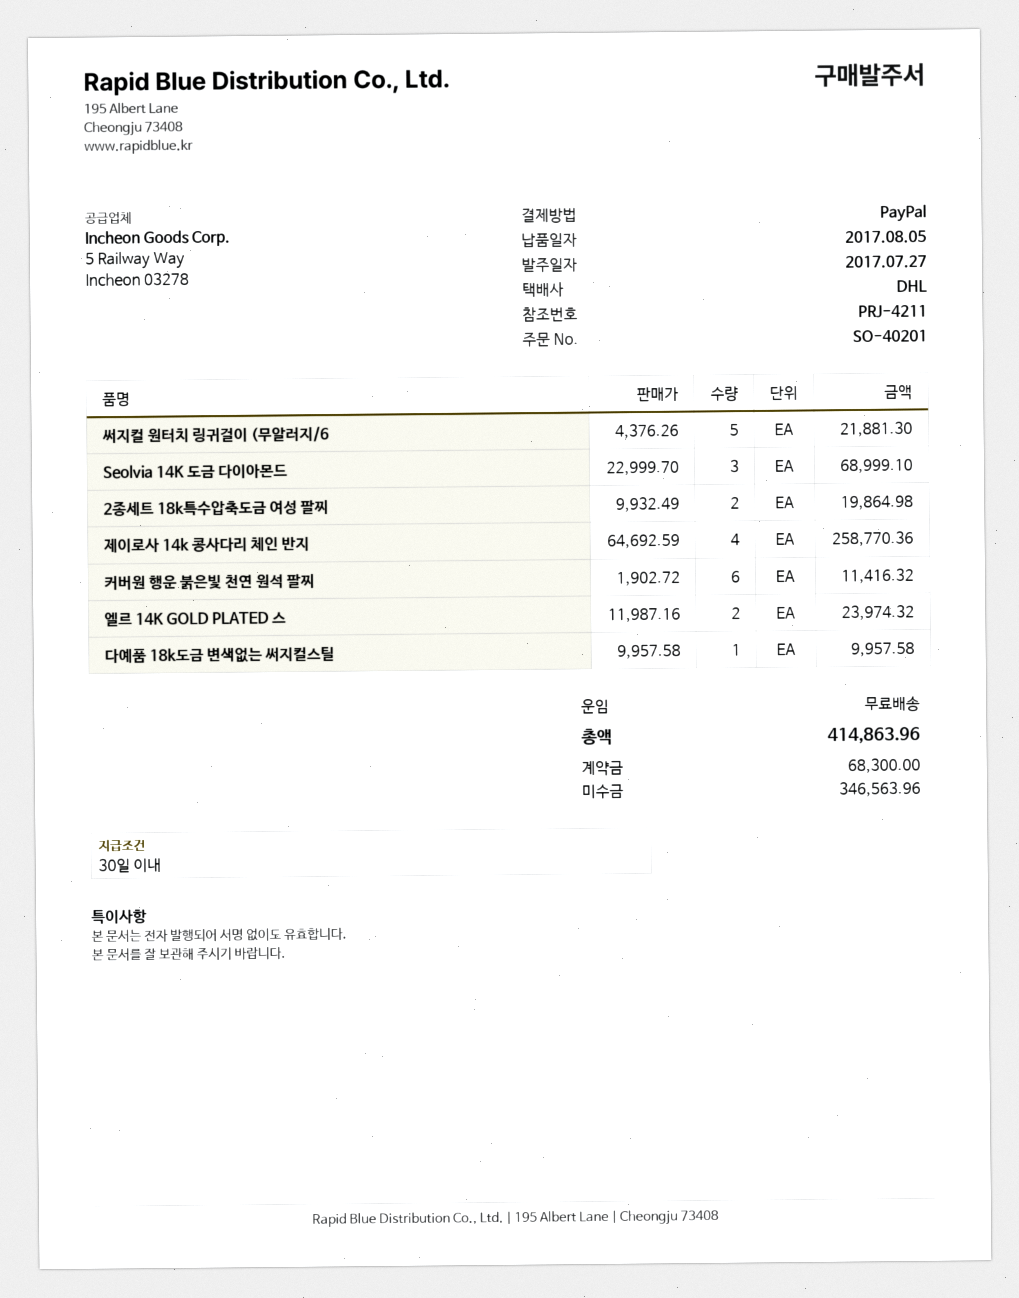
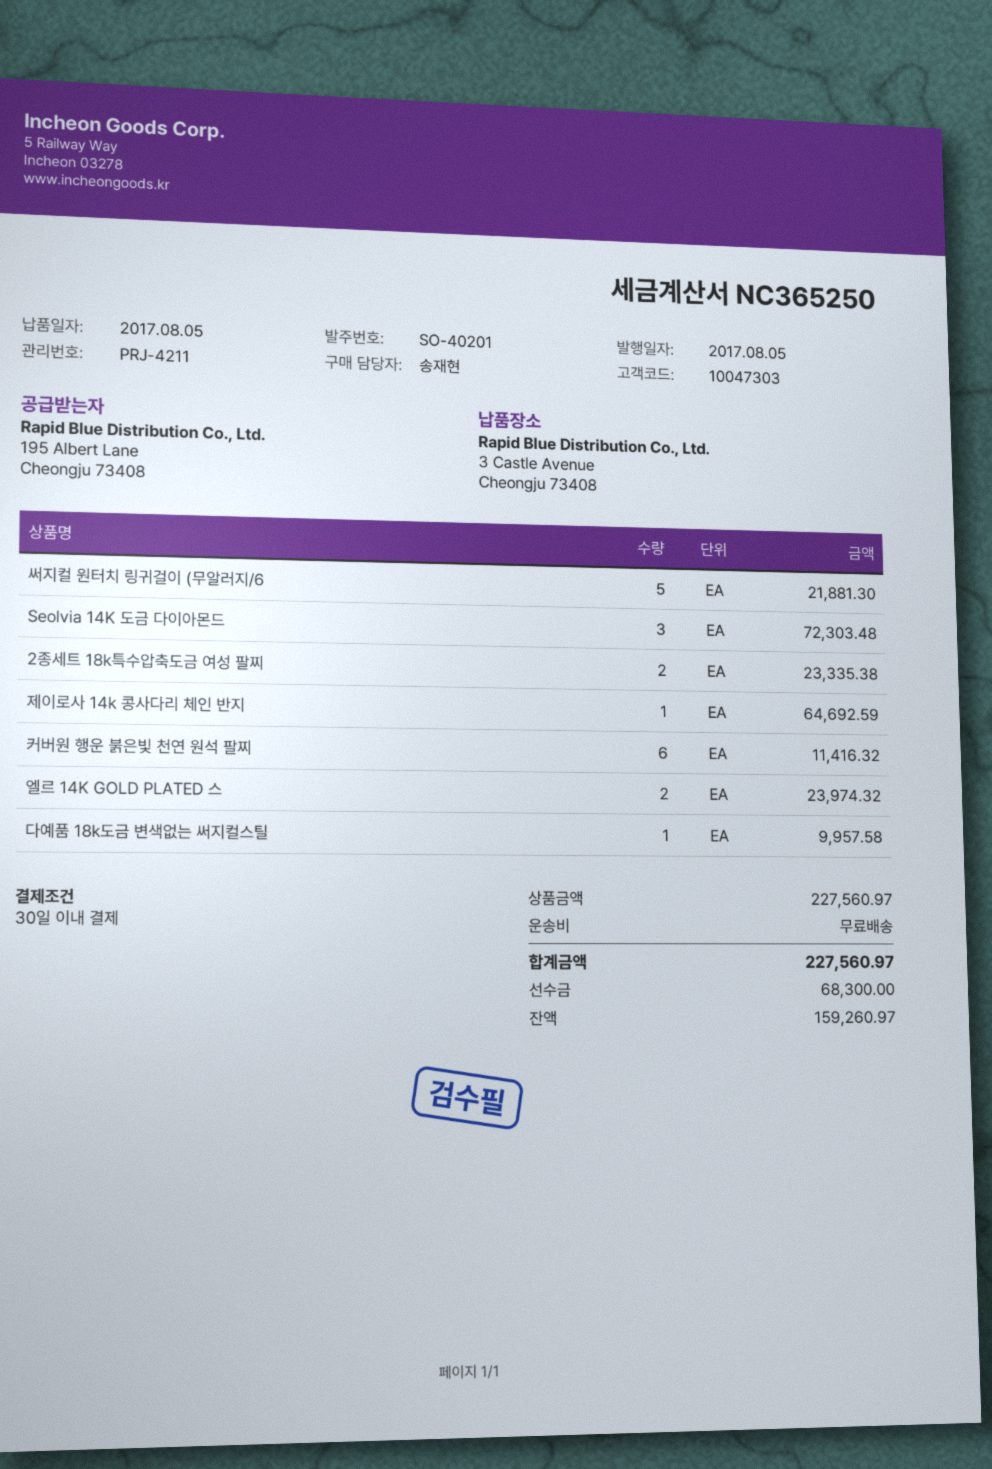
Seolvia 14K 도금 다이아몬드: 3 for 68999.10 -> 3 for 72303.48
2종세트 18k특수압축도금 여성 팔찌: 2 for 19864.98 -> 2 for 23335.38
제이로사 14k 콩사다리 체인 반지: 4 for 258770.36 -> 1 for 64692.59
total: 414863.96 -> 227560.97
balance: 346563.96 -> 159260.97

